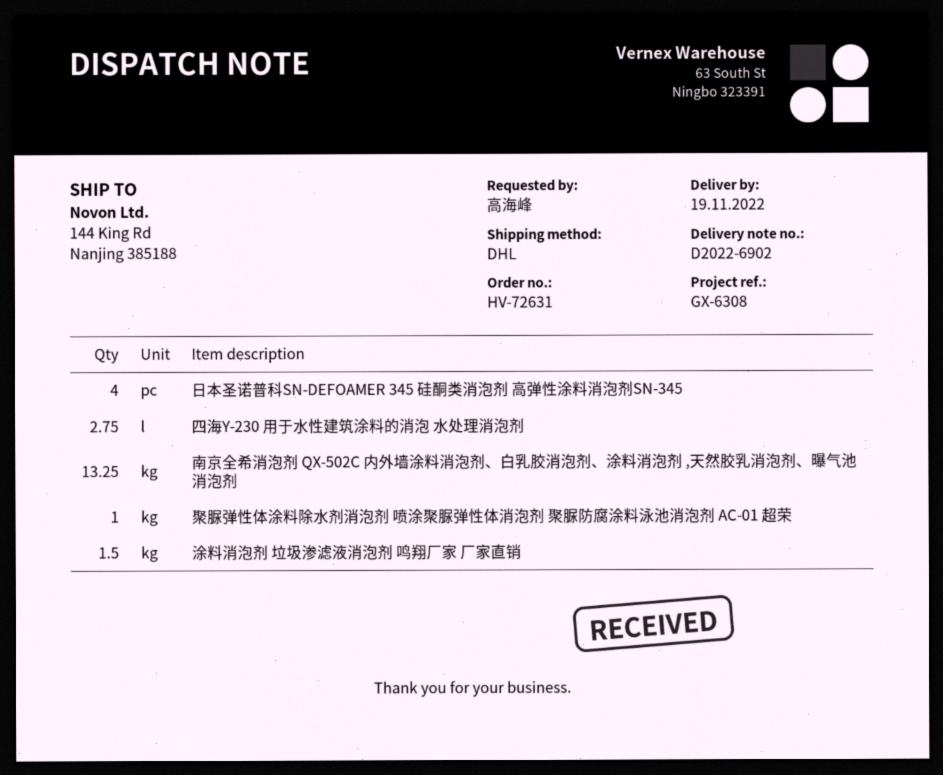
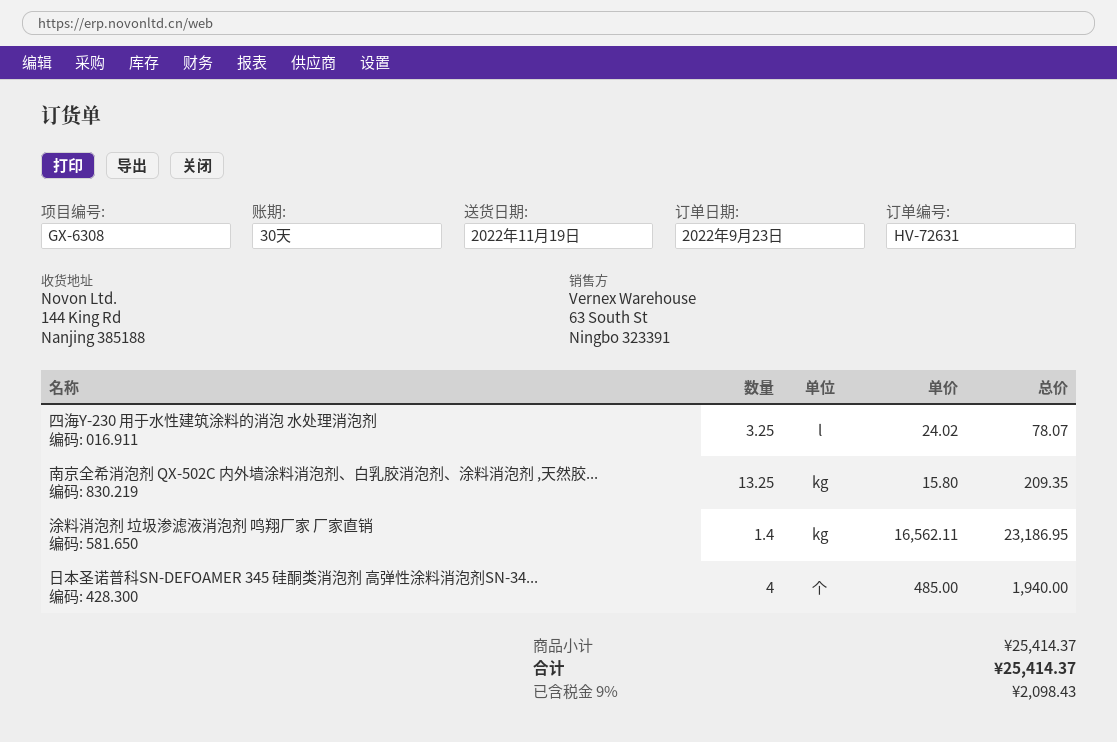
四海Y-230 用于水性建筑涂料的消泡 水处理消泡剂: 2.75 -> 3.25
聚脲弹性体涂料除水剂消泡剂 喷涂聚脲弹性体消泡剂 聚脲防腐涂料泳池消泡剂 AC-01 超荣: 1 -> none
涂料消泡剂 垃圾渗滤液消泡剂 鸣翔厂家 厂家直销: 1.5 -> 1.4

